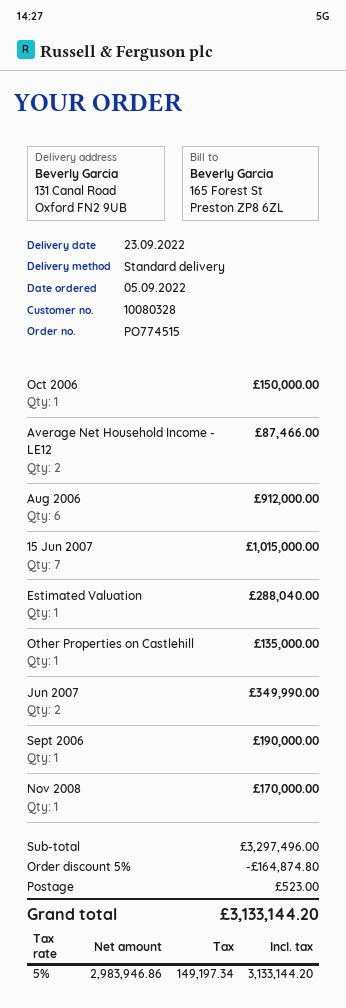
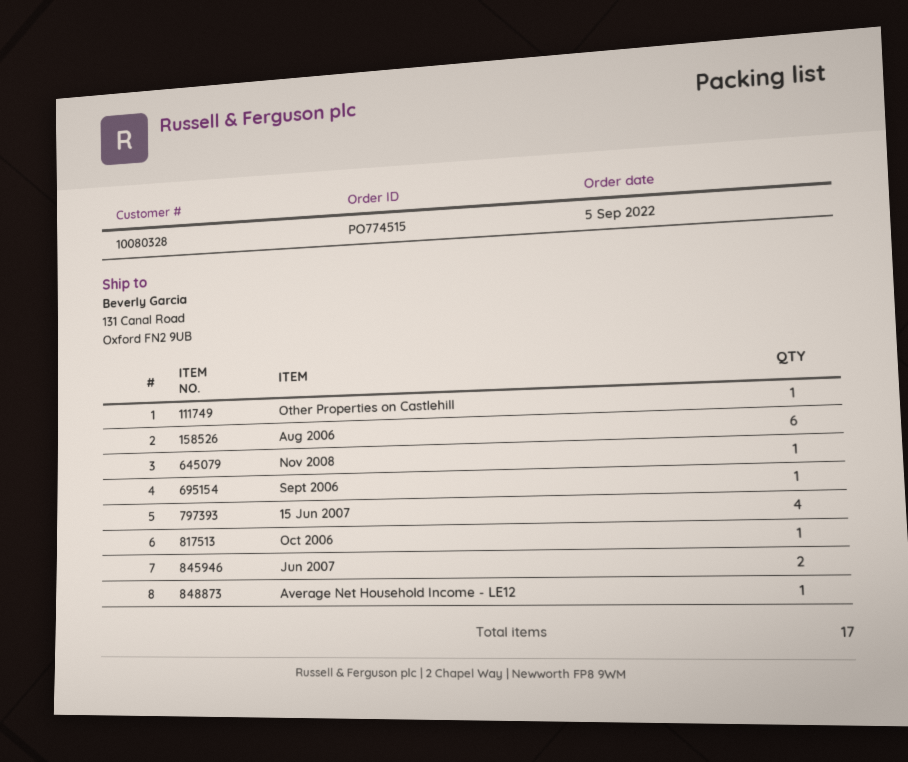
Average Net Household Income - LE12: 2 -> 1
15 Jun 2007: 7 -> 4
Estimated Valuation: 1 -> none

